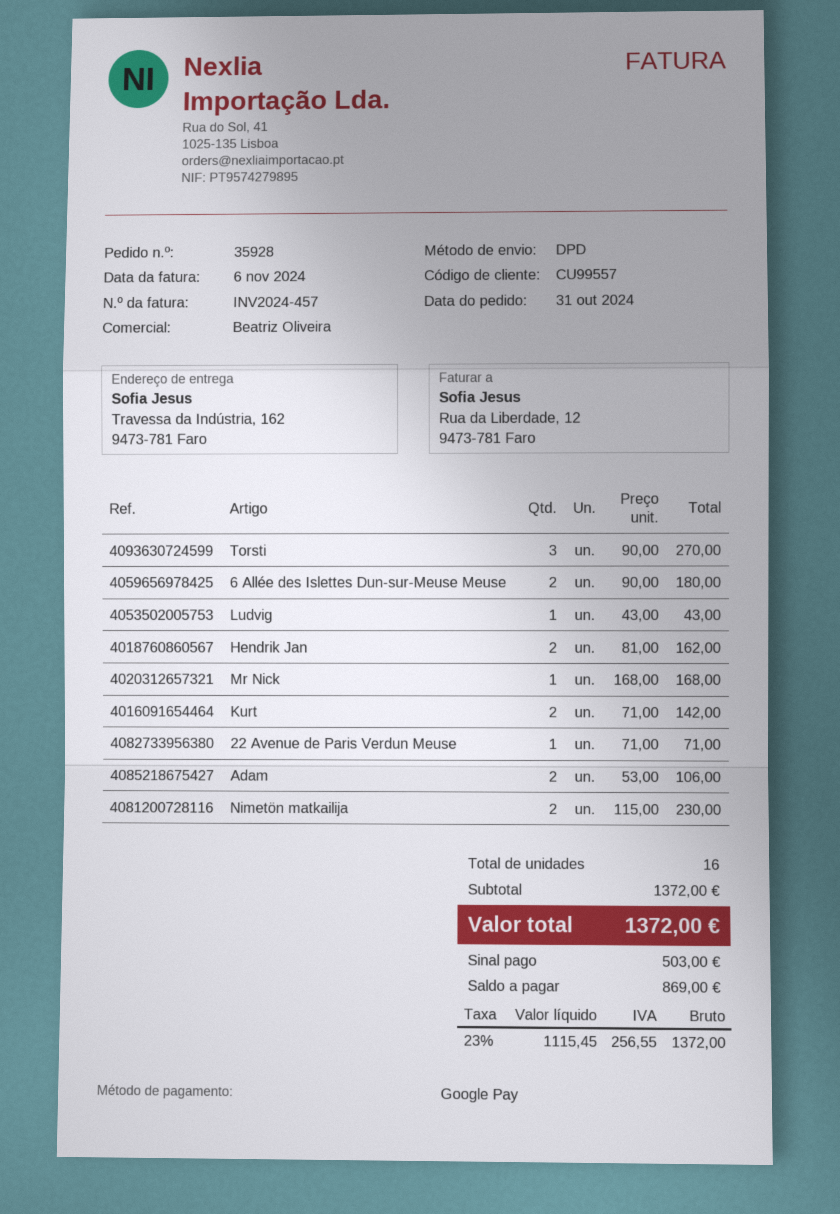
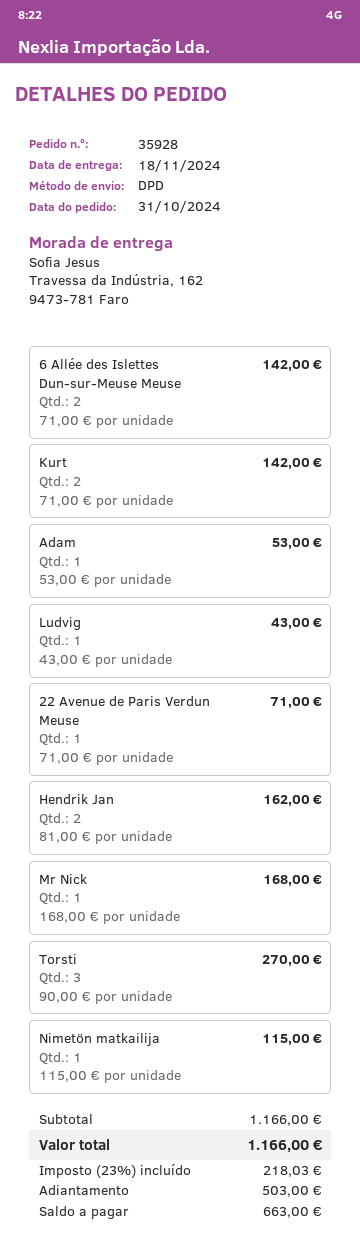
6 Allée des Islettes Dun-sur-Meuse Meuse: 2 x 90.00 = 180.00 -> 2 x 71.00 = 142.00
Adam: 2 x 53.00 = 106.00 -> 1 x 53.00 = 53.00
Nimetön matkailija: 2 x 115.00 = 230.00 -> 1 x 115.00 = 115.00
subtotal: 1372.00 -> 1166.00
tax: 23% = 256.55 -> 23% = 218.03
total: 1372.00 -> 1166.00
balance: 869.00 -> 663.00

